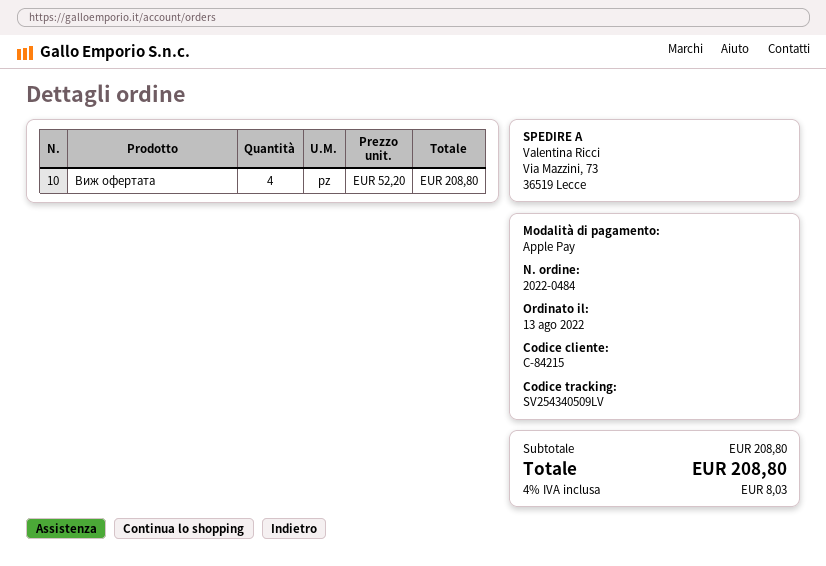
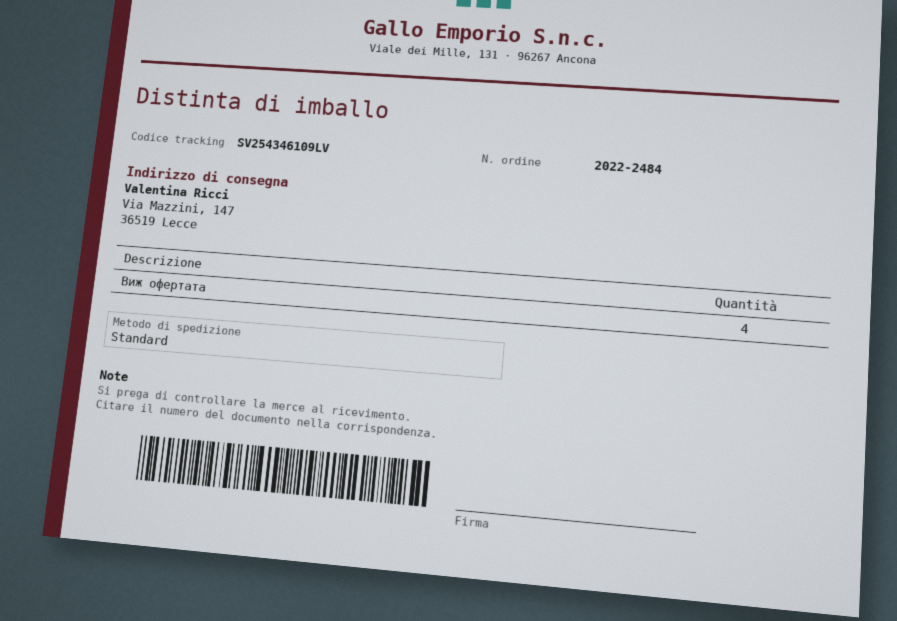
order number: 2022-0484 -> 2022-2484
tracking number: SV254340509LV -> SV254346109LV
ship to: Via Mazzini, 73, 36519 Lecce -> Via Mazzini, 147, 36519 Lecce

